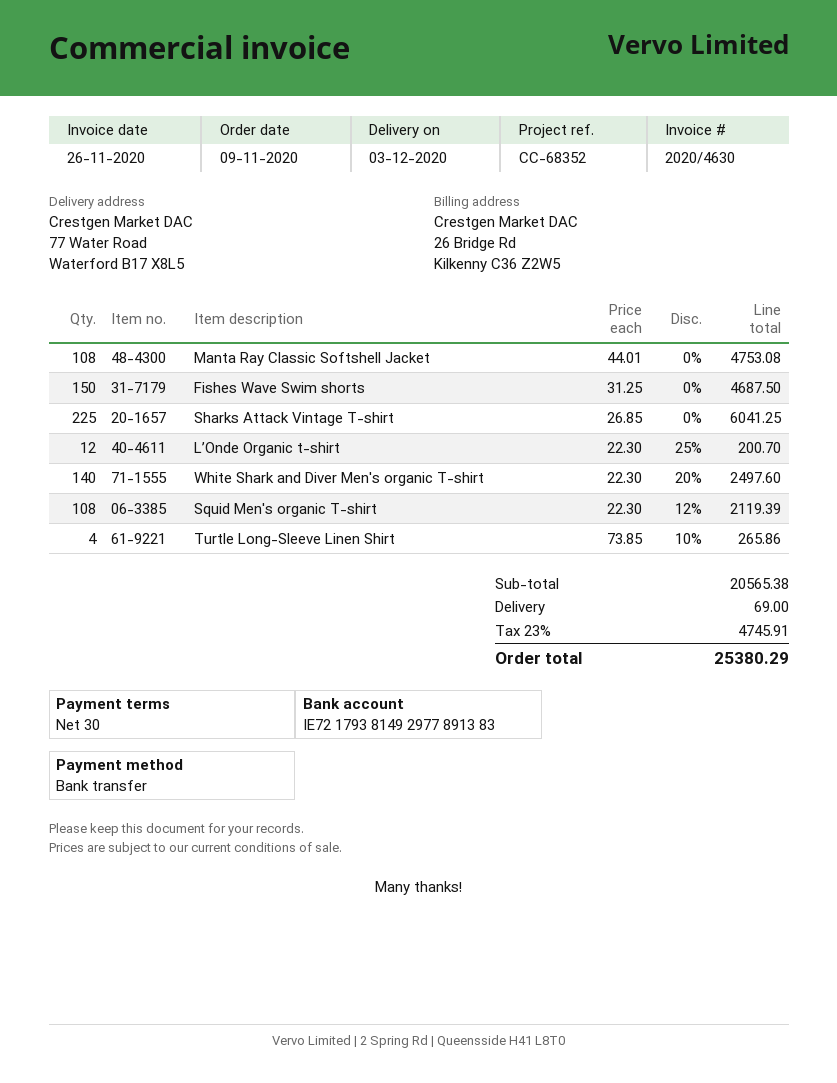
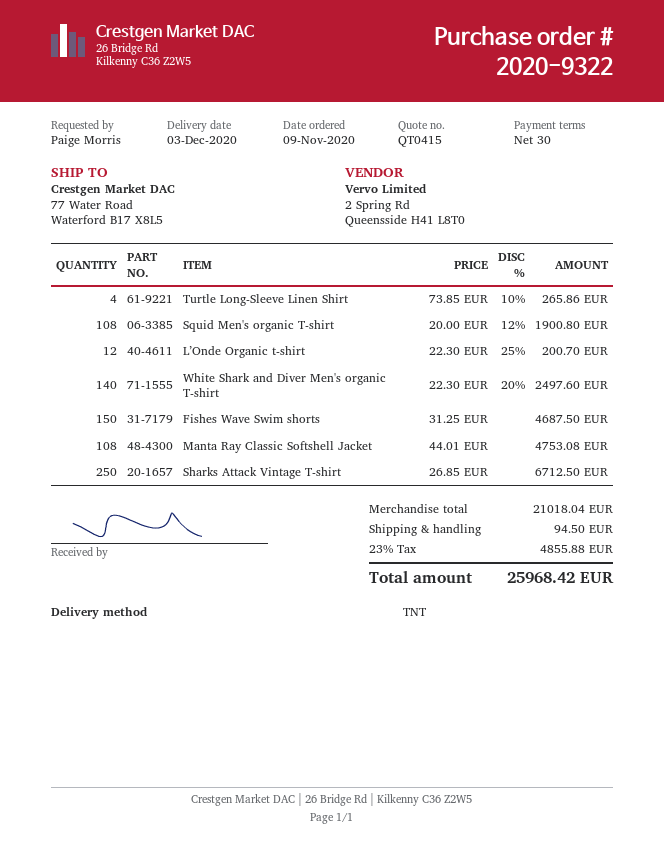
Sharks Attack Vintage T-shirt: 225 x 26.85 = 6041.25 -> 250 x 26.85 = 6712.50
Squid Men's organic T-shirt: 108 x 22.30 - 12% = 2119.39 -> 108 x 20.00 - 12% = 1900.80
subtotal: 20565.38 -> 21018.04
shipping: 69.00 -> 94.50
tax: 23% = 4745.91 -> 23% = 4855.88
total: 25380.29 -> 25968.42

